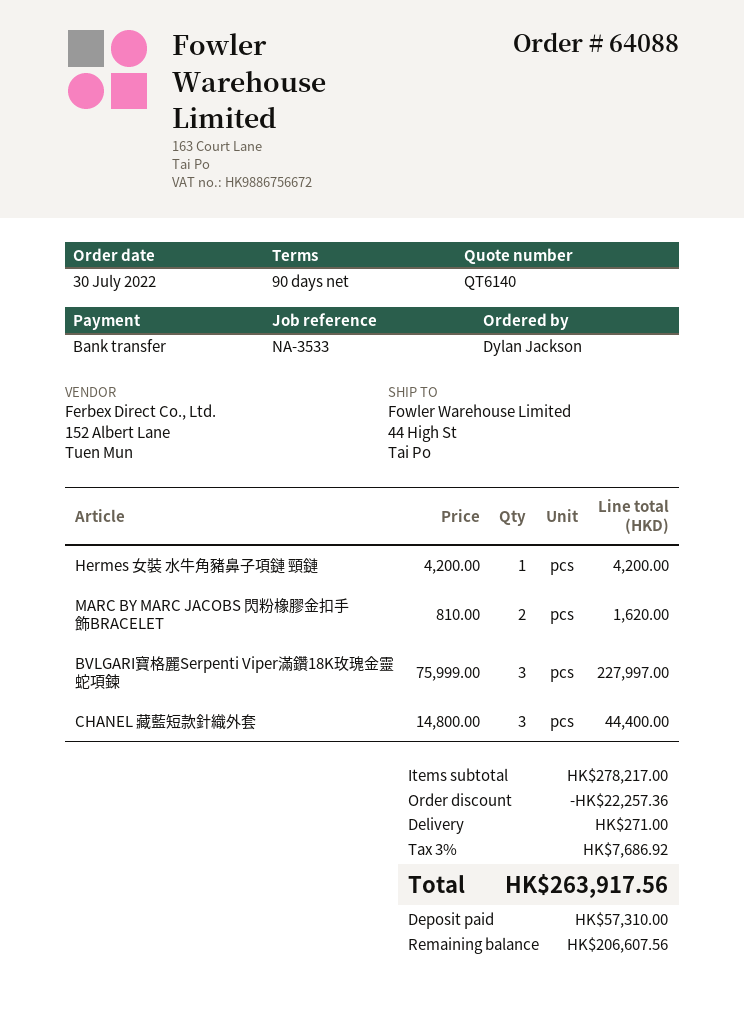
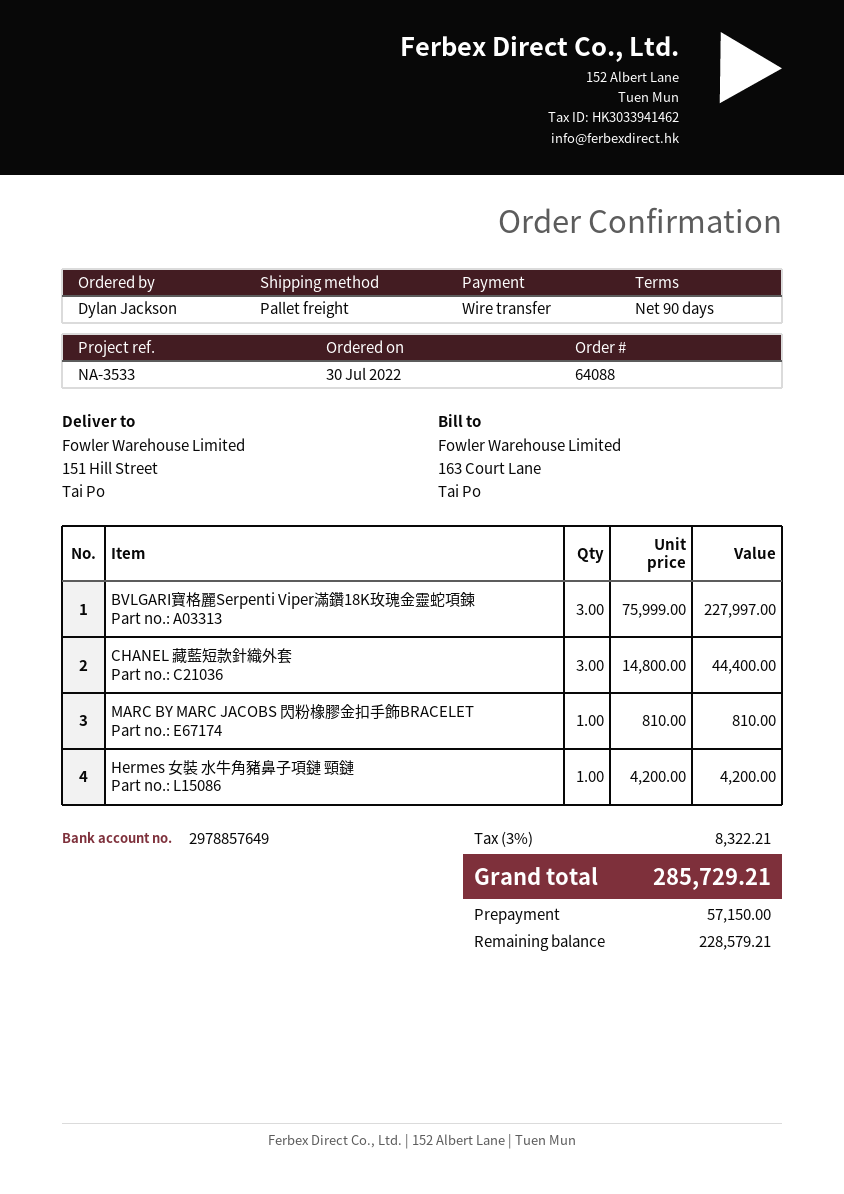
ship to: 44 High St, Tai Po -> 151 Hill Street, Tai Po
MARC BY MARC JACOBS 閃粉橡膠金扣手飾BRACELET: 2 x 810.00 = 1620.00 -> 1 x 810.00 = 810.00
discount: 22257.36 -> none
shipping: 271.00 -> none
tax: 3% = 7686.92 -> 3% = 8322.21
total: 263917.56 -> 285729.21
deposit: 57310.00 -> 57150.00
balance: 206607.56 -> 228579.21

